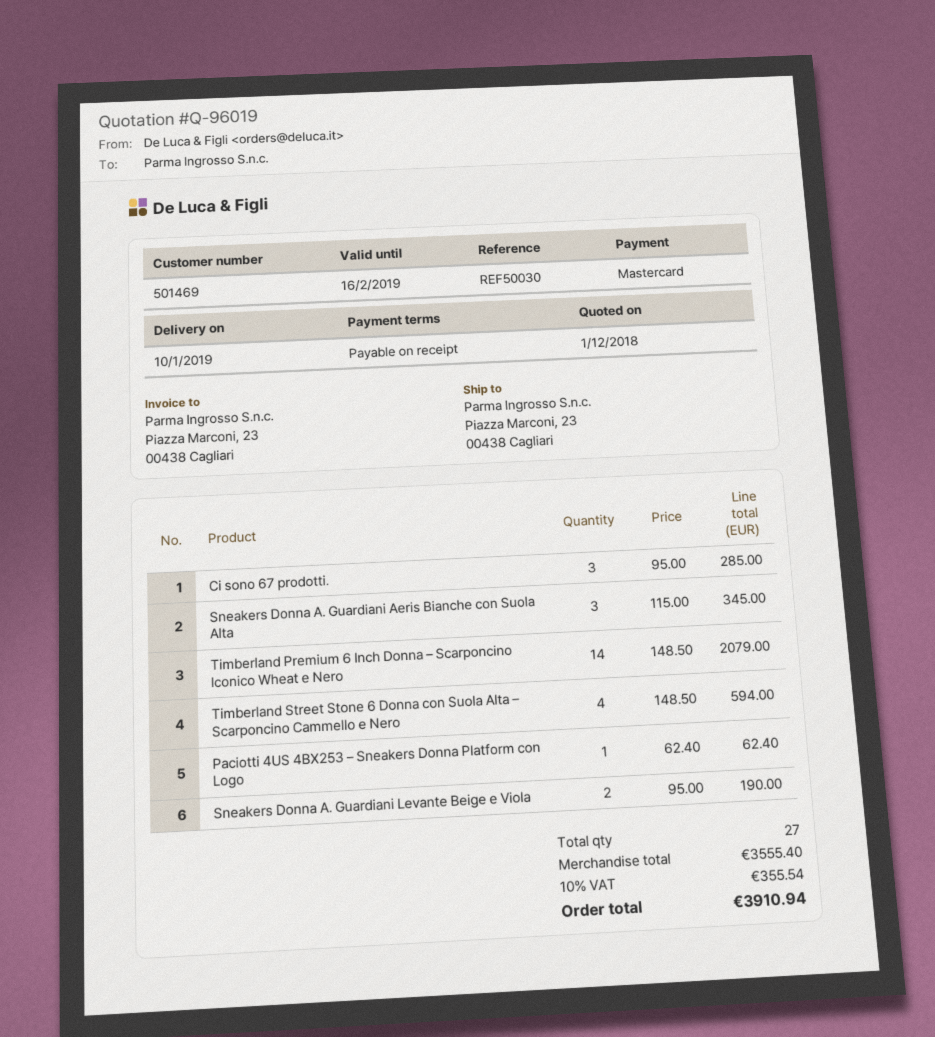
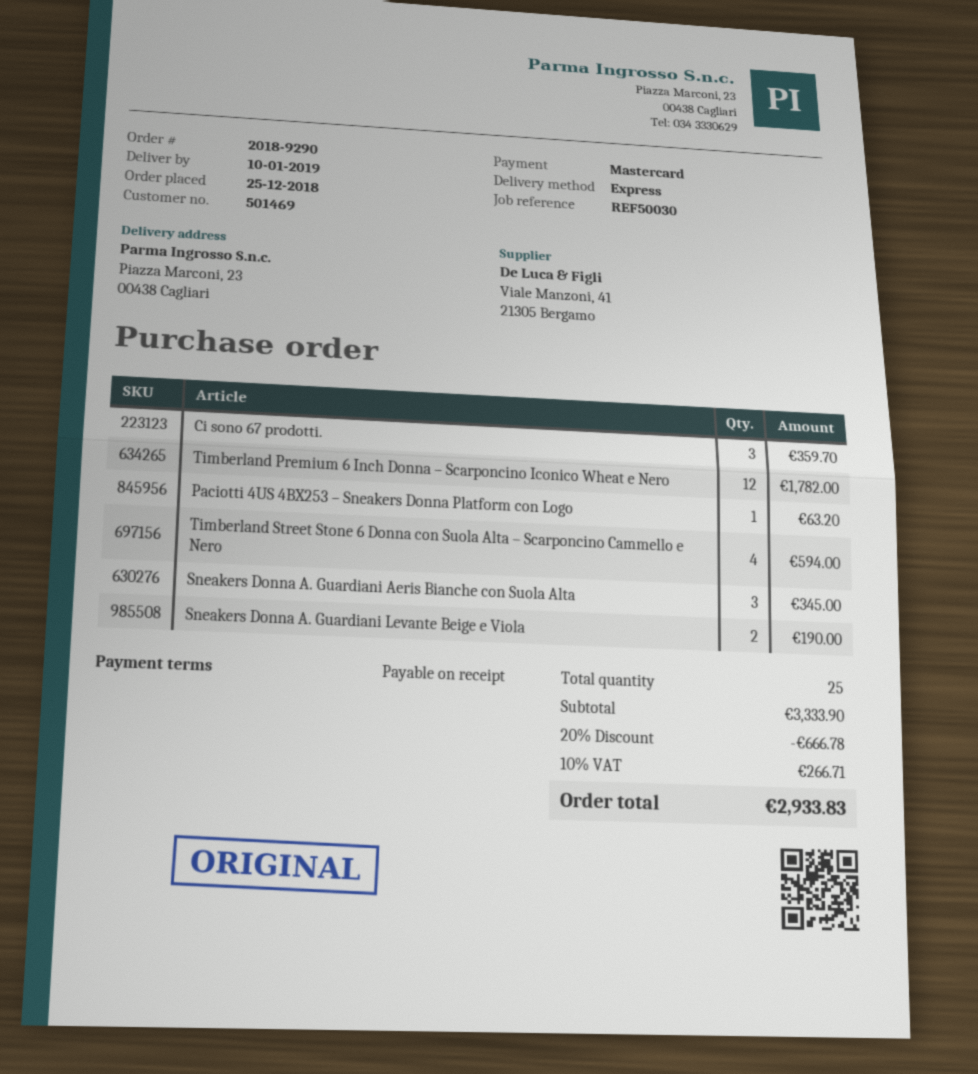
Ci sono 67 prodotti.: 3 for 285.00 -> 3 for 359.70
Timberland Premium 6 Inch Donna – Scarponcino Iconico Wheat e Nero: 14 for 2079.00 -> 12 for 1782.00
Paciotti 4US 4BX253 – Sneakers Donna Platform con Logo: 1 for 62.40 -> 1 for 63.20
total quantity: 27 -> 25
subtotal: 3555.40 -> 3333.90
discount: none -> 20% = 666.78
tax: 10% = 355.54 -> 10% = 266.71
total: 3910.94 -> 2933.83

